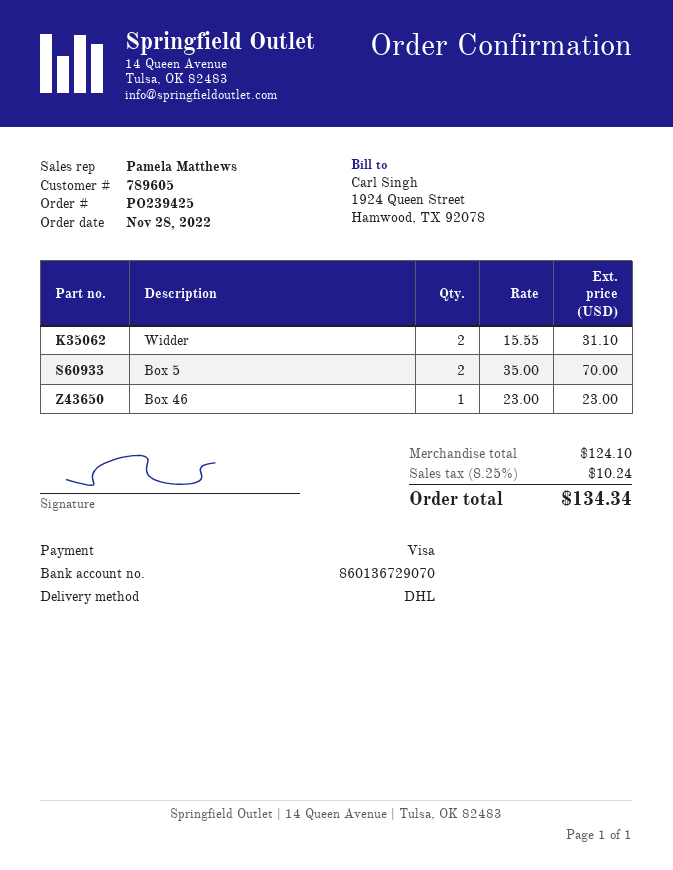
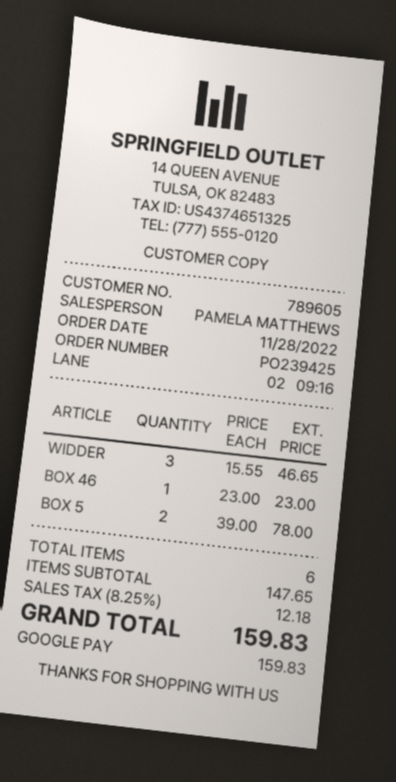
payment method: Visa -> Google Pay
Widder: 2 x 15.55 = 31.10 -> 3 x 15.55 = 46.65
Box 5: 2 x 35.00 = 70.00 -> 2 x 39.00 = 78.00
subtotal: 124.10 -> 147.65
tax: 8.25% = 10.24 -> 8.25% = 12.18
total: 134.34 -> 159.83

